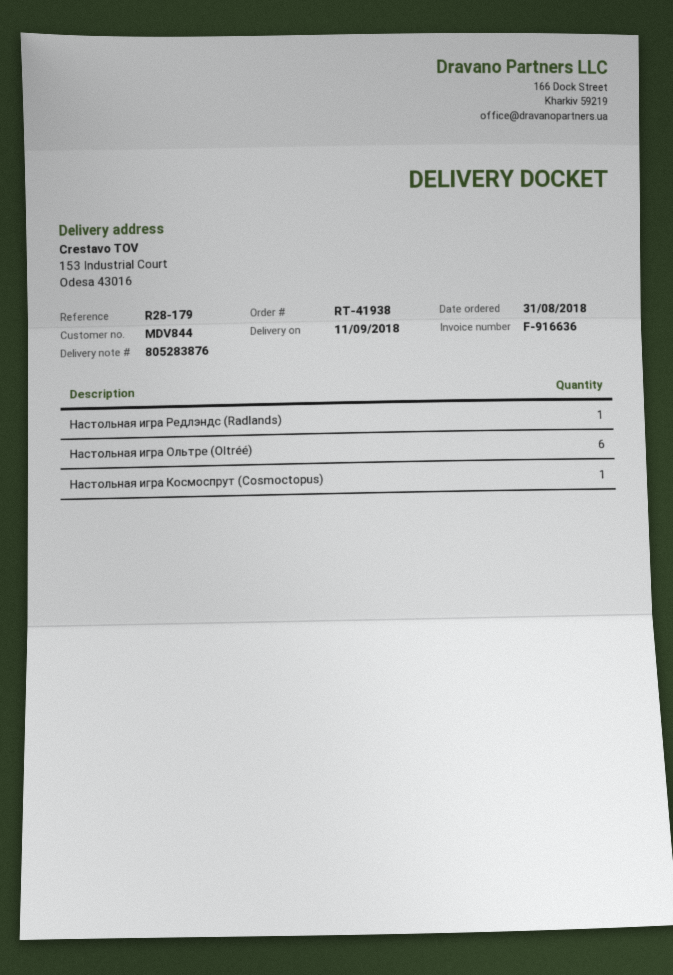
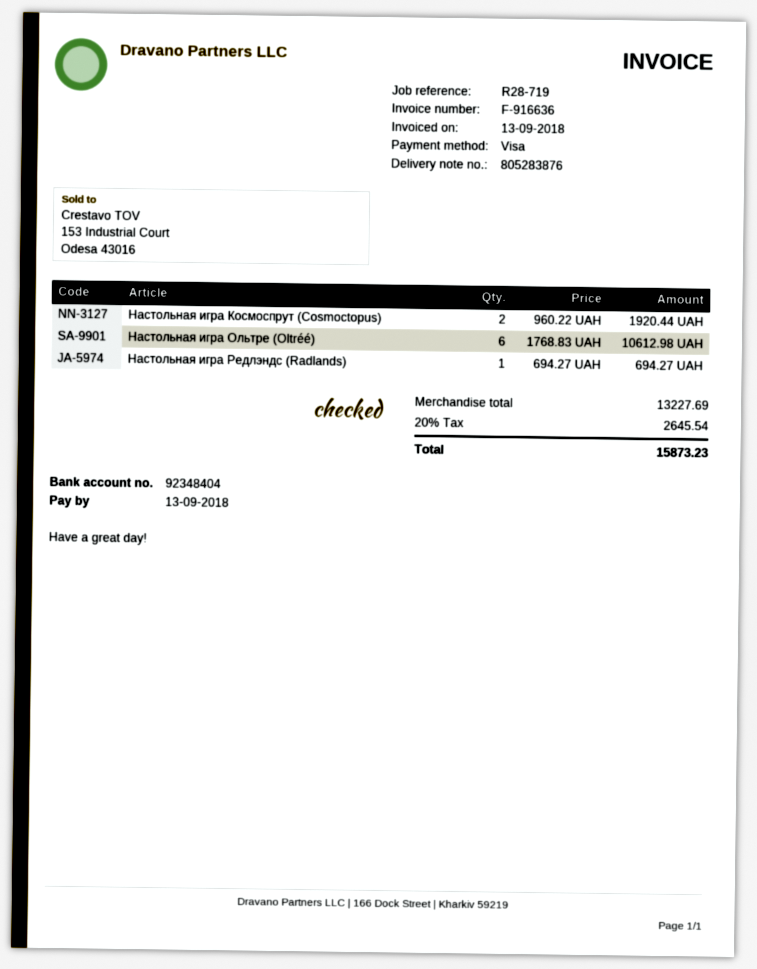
reference: R28-179 -> R28-719
Настольная игра Космоспрут (Cosmoctopus): 1 -> 2

